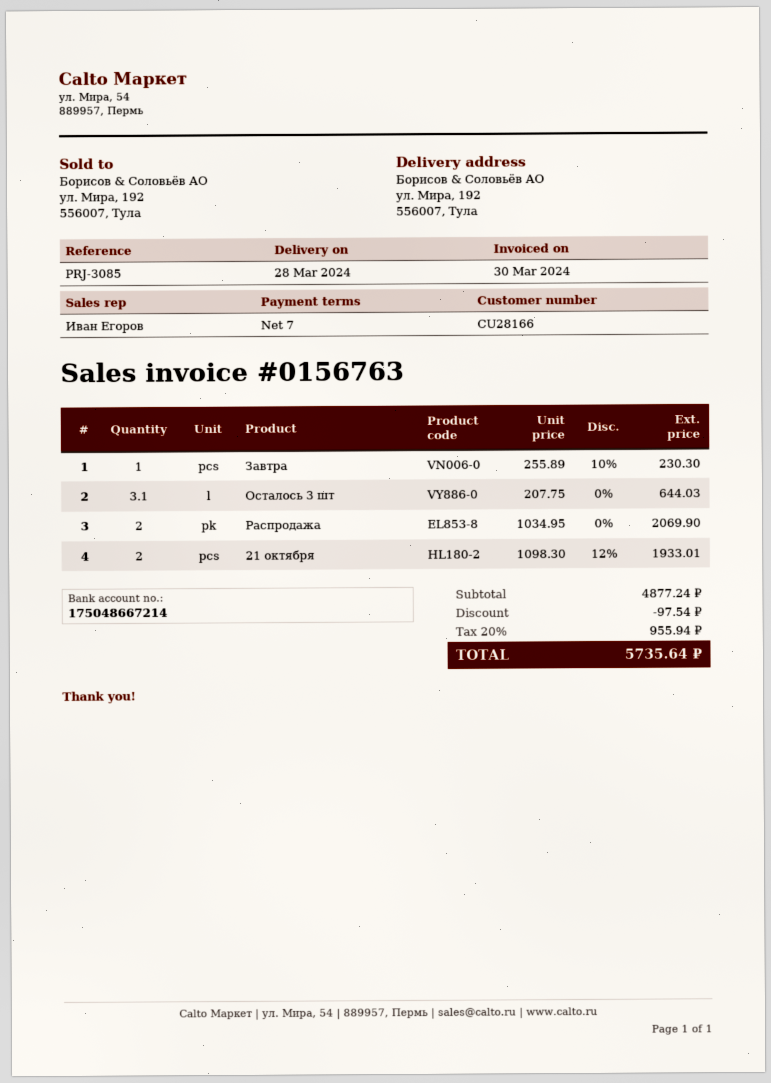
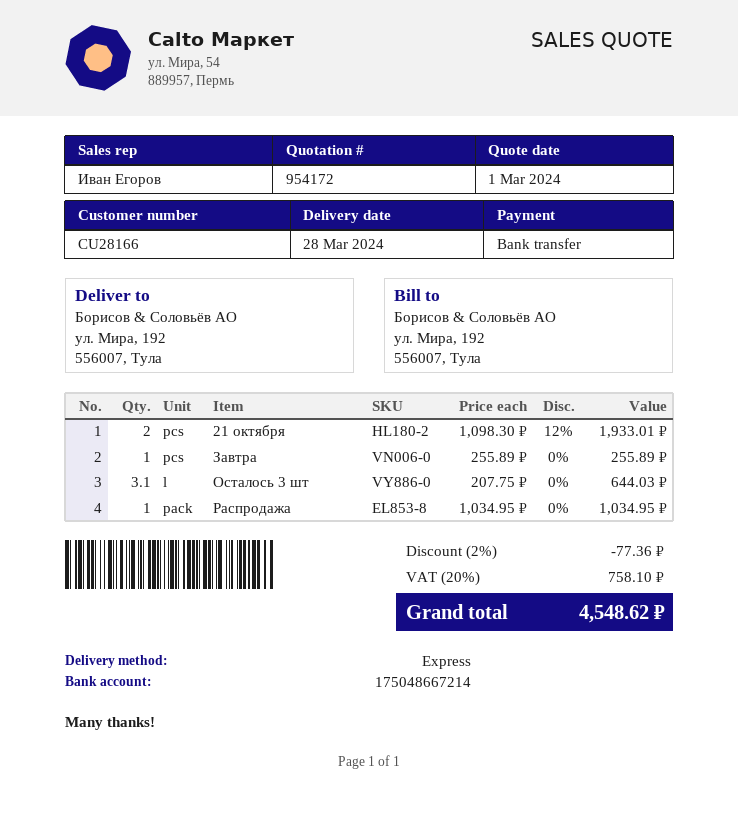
Завтра: 1 x 255.89 - 10% = 230.30 -> 1 x 255.89 = 255.89
Распродажа: 2 x 1034.95 = 2069.90 -> 1 x 1034.95 = 1034.95
discount: 97.54 -> 77.36
tax: 20% = 955.94 -> 20% = 758.10
total: 5735.64 -> 4548.62

